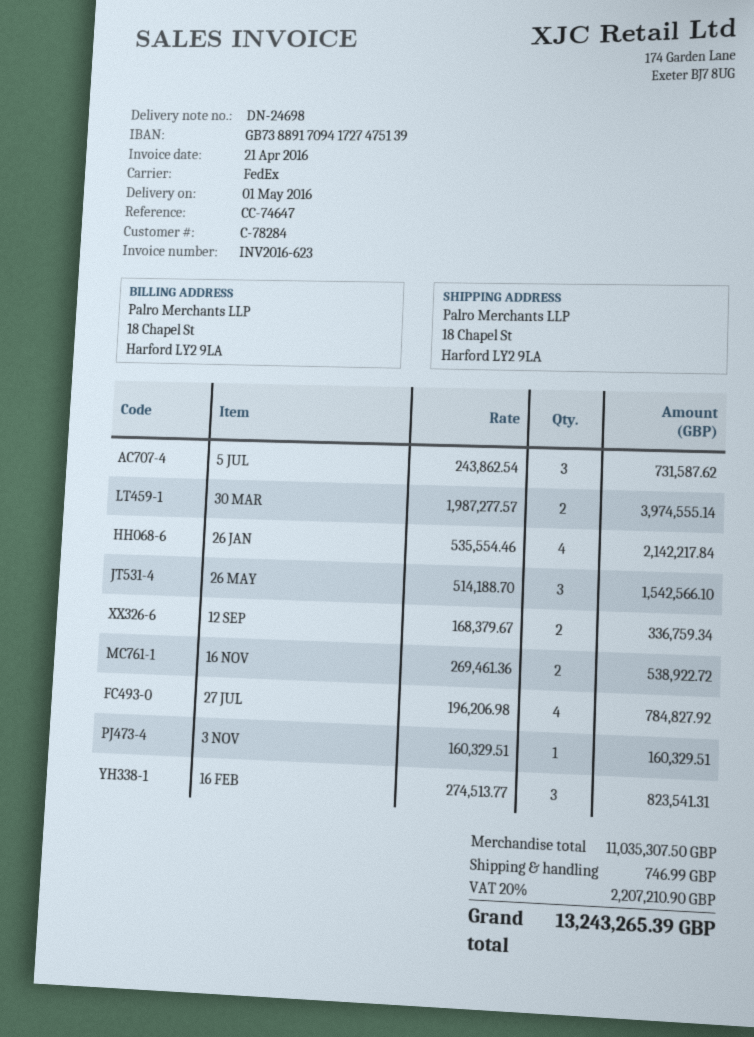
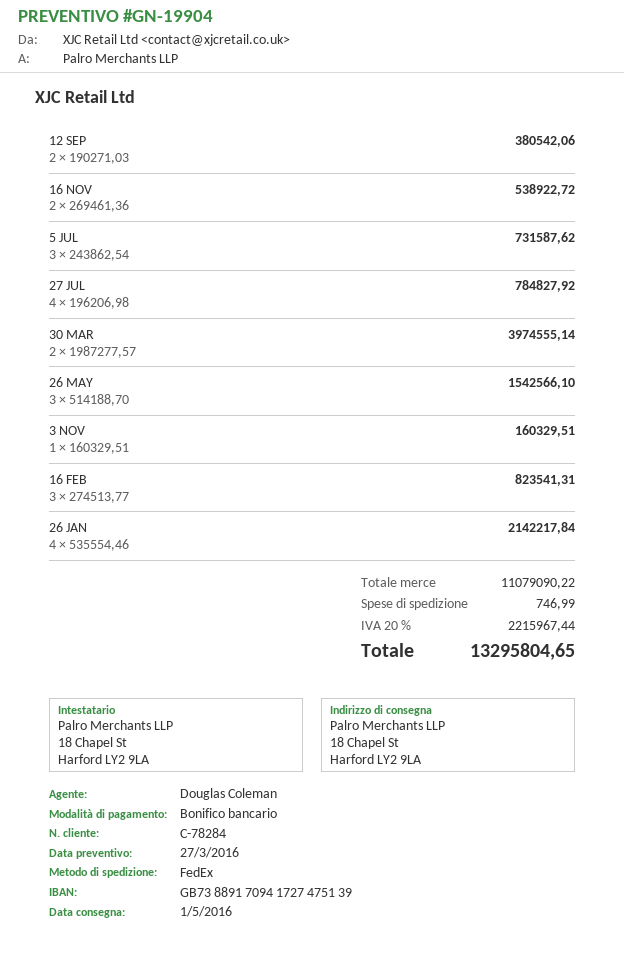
12 SEP: 2 x 168379.67 = 336759.34 -> 2 x 190271.03 = 380542.06
subtotal: 11035307.50 -> 11079090.22
tax: 20% = 2207210.90 -> 20% = 2215967.44
total: 13243265.39 -> 13295804.65

